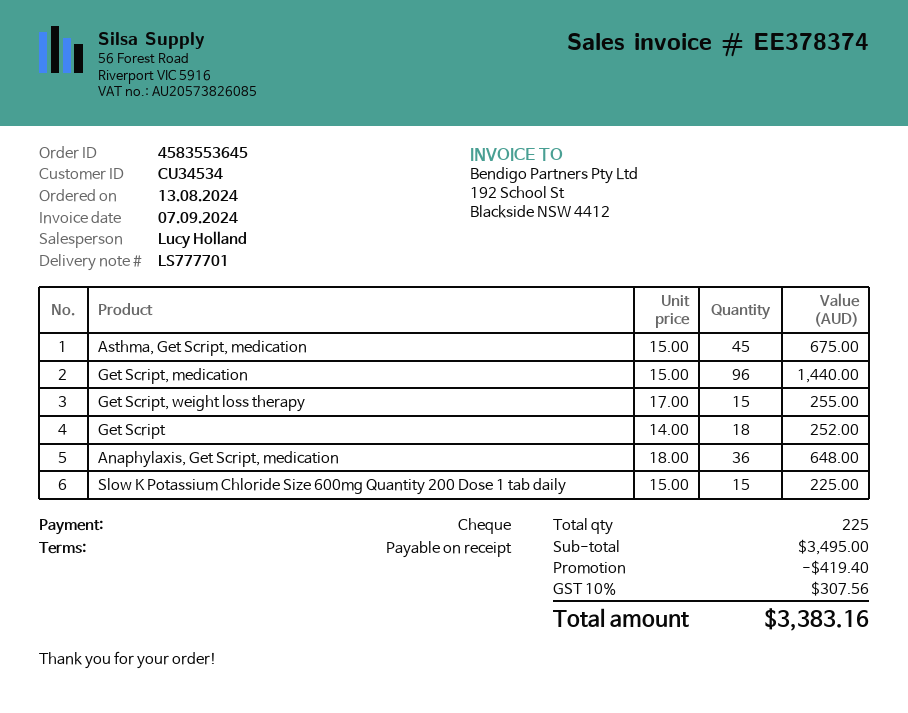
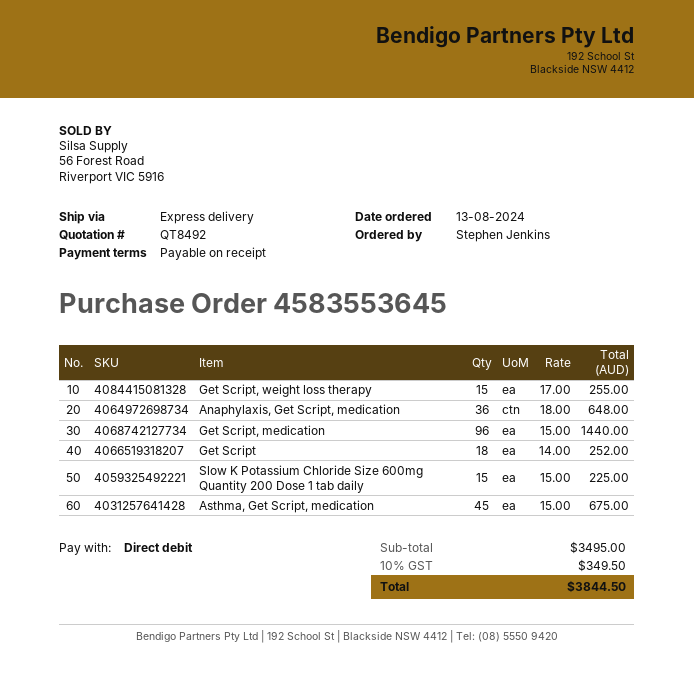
payment method: cheque -> direct debit
discount: 419.40 -> none
tax: 10% = 307.56 -> 10% = 349.50
total: 3383.16 -> 3844.50

